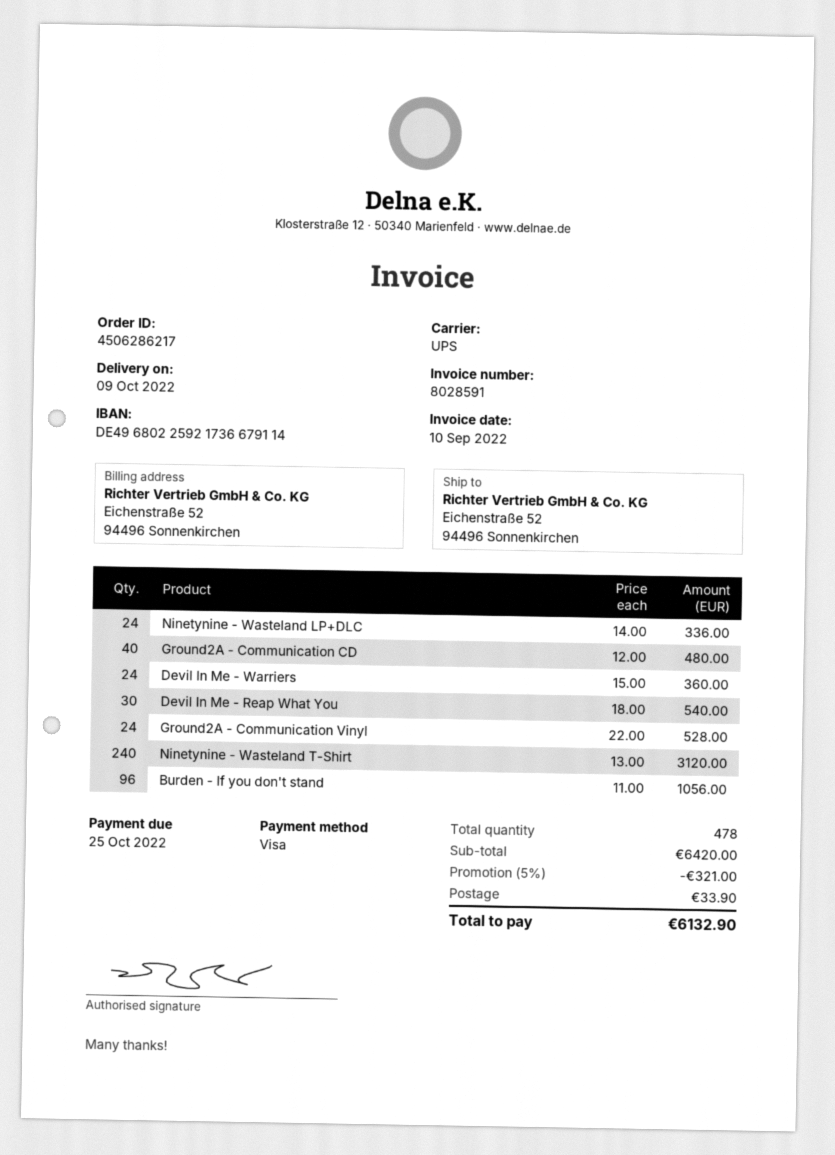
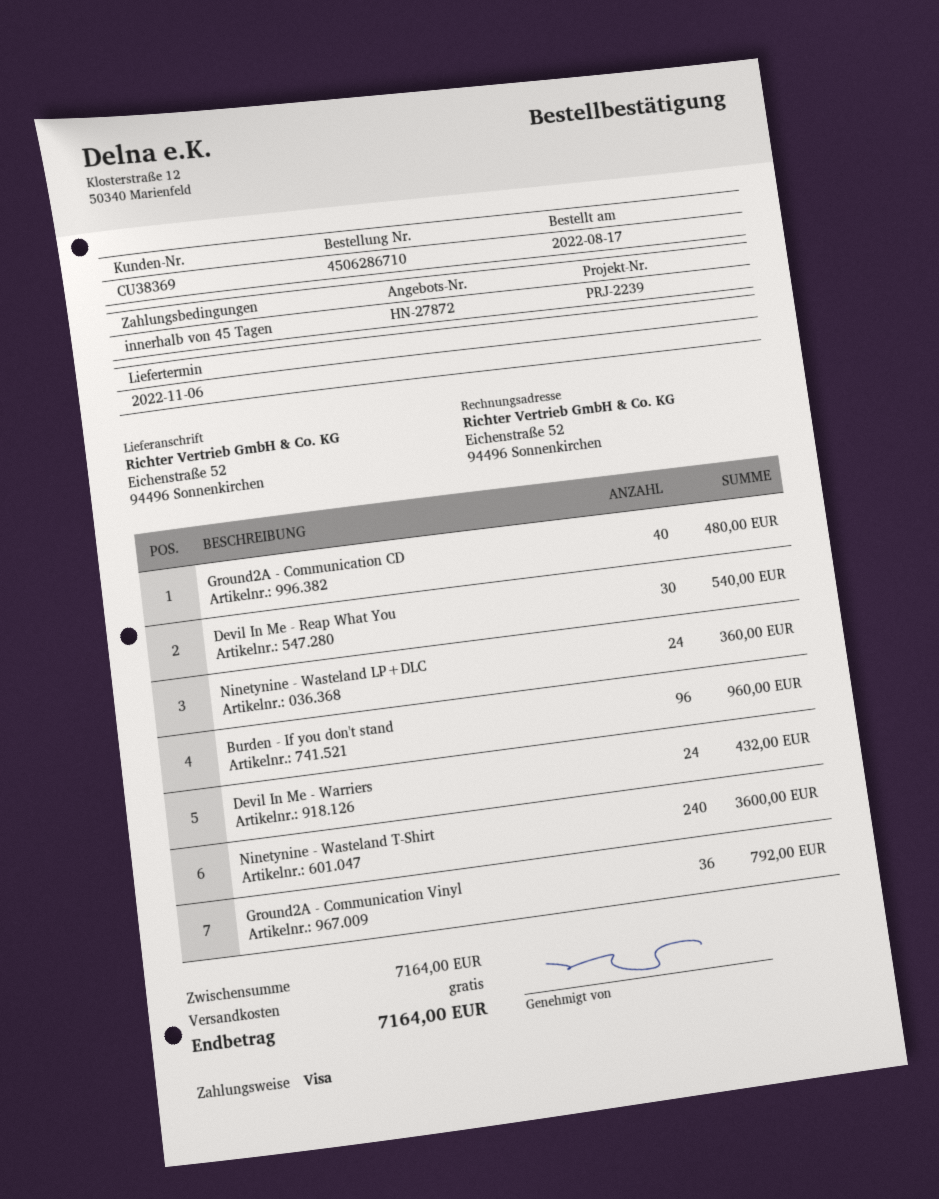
order number: 4506286217 -> 4506286710
delivery date: 2022-10-09 -> 2022-11-06
Ninetynine - Wasteland LP+DLC: 24 for 336.00 -> 24 for 360.00
Devil In Me - Warriers: 24 for 360.00 -> 24 for 432.00
Ground2A - Communication Vinyl: 24 for 528.00 -> 36 for 792.00
Ninetynine - Wasteland T-Shirt: 240 for 3120.00 -> 240 for 3600.00
Burden - If you don't stand: 96 for 1056.00 -> 96 for 960.00
subtotal: 6420.00 -> 7164.00
discount: 5% = 321.00 -> none
shipping: 33.90 -> 0.00
total: 6132.90 -> 7164.00

